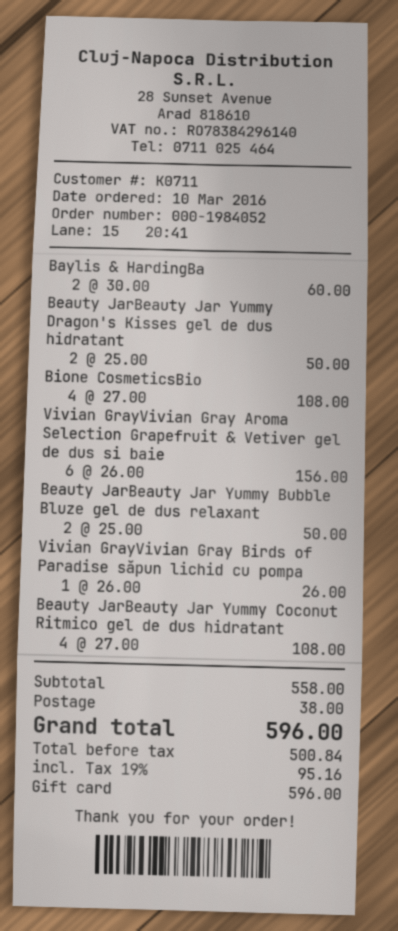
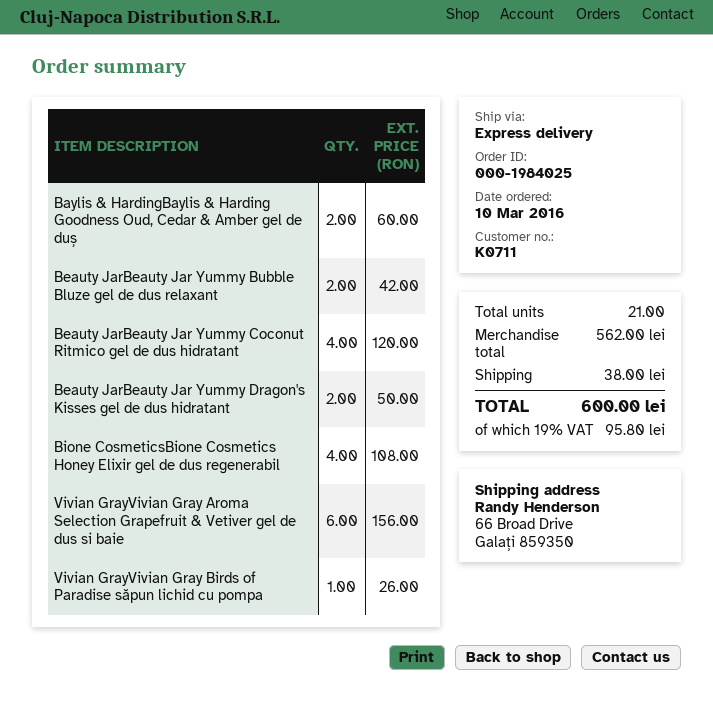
order number: 000-1984052 -> 000-1984025
Beauty JarBeauty Jar Yummy Bubble Bluze gel de dus relaxant: 2 for 50.00 -> 2 for 42.00
Beauty JarBeauty Jar Yummy Coconut Ritmico gel de dus hidratant: 4 for 108.00 -> 4 for 120.00
subtotal: 558.00 -> 562.00
tax: 19% = 95.16 -> 19% = 95.80
total: 596.00 -> 600.00

